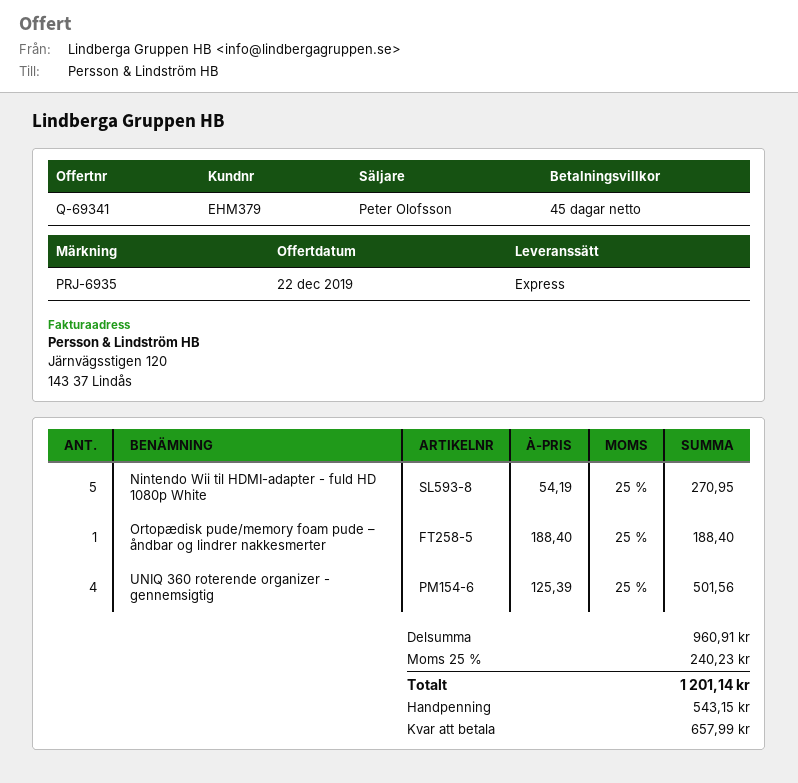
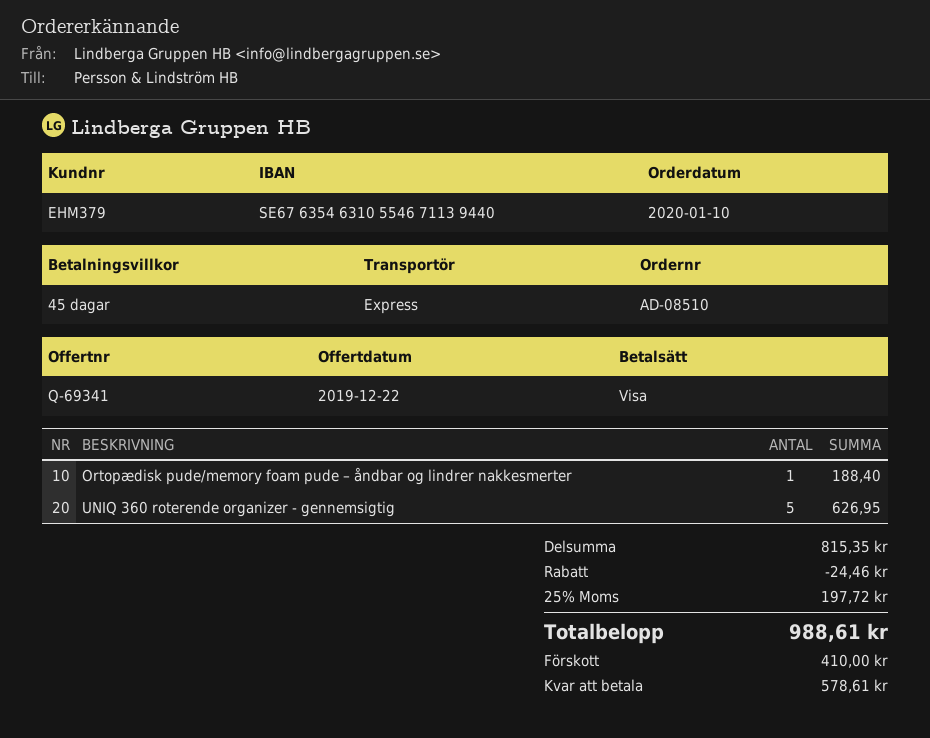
Nintendo Wii til HDMI-adapter - fuld HD 1080p White: 5 for 270.95 -> none
UNIQ 360 roterende organizer - gennemsigtig: 4 for 501.56 -> 5 for 626.95
subtotal: 960.91 -> 815.35
discount: none -> 24.46
tax: 25% = 240.23 -> 25% = 197.72
total: 1201.14 -> 988.61
deposit: 543.15 -> 410.00
balance: 657.99 -> 578.61

